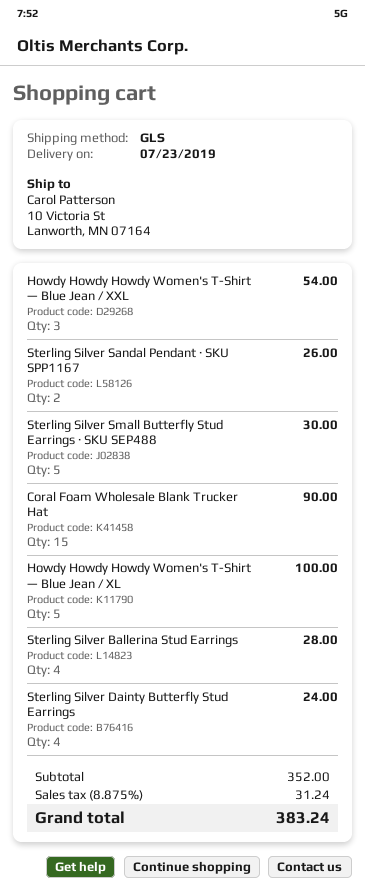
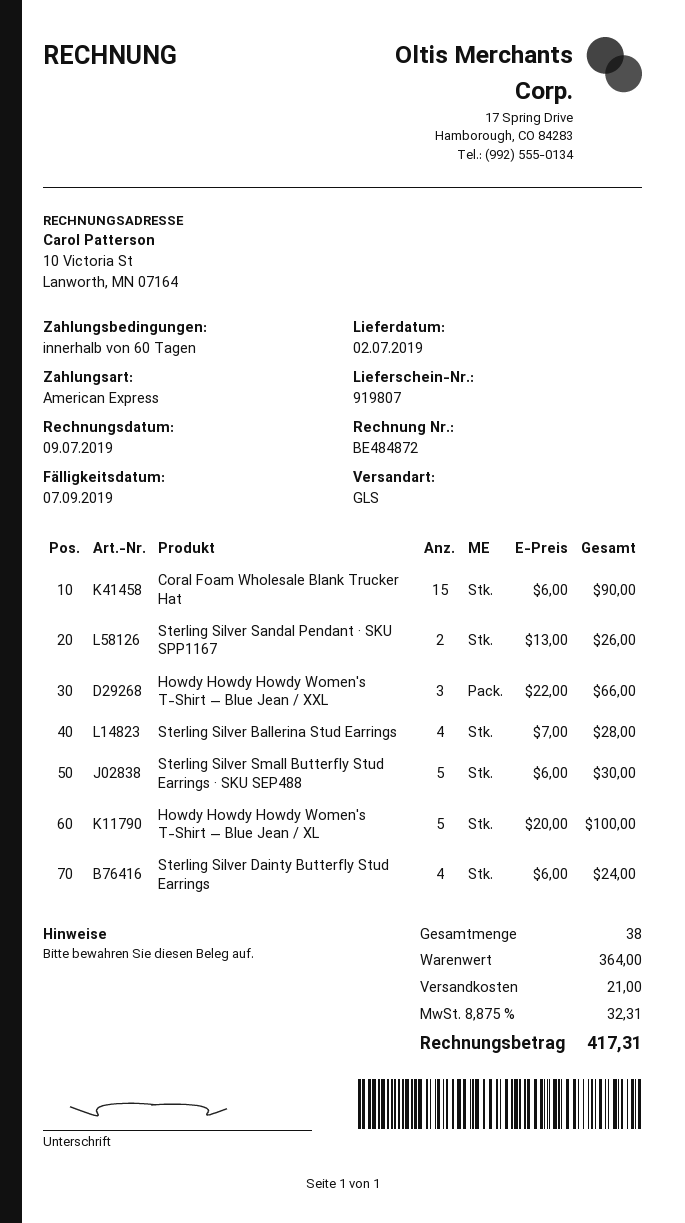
delivery date: 2019-07-23 -> 2019-07-02
Howdy Howdy Howdy Women's T-Shirt — Blue Jean / XXL: 3 for 54.00 -> 3 for 66.00
subtotal: 352.00 -> 364.00
shipping: none -> 21.00
tax: 8.875% = 31.24 -> 8.875% = 32.31
total: 383.24 -> 417.31

